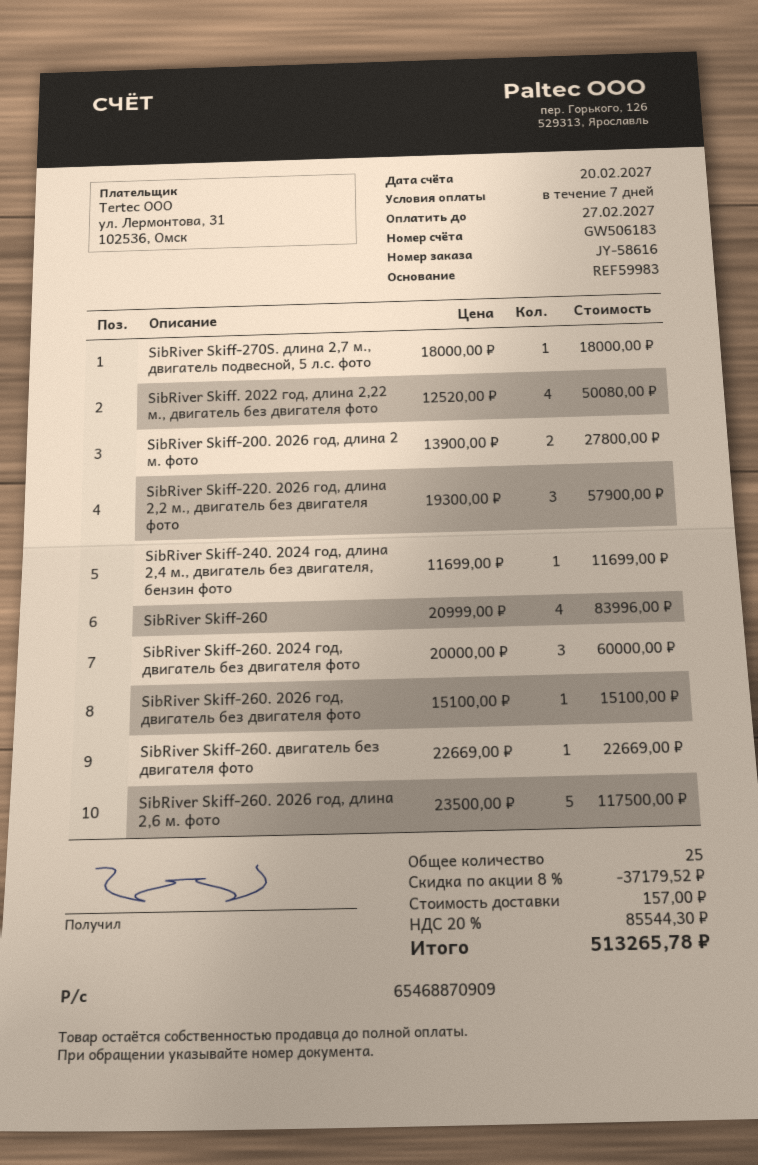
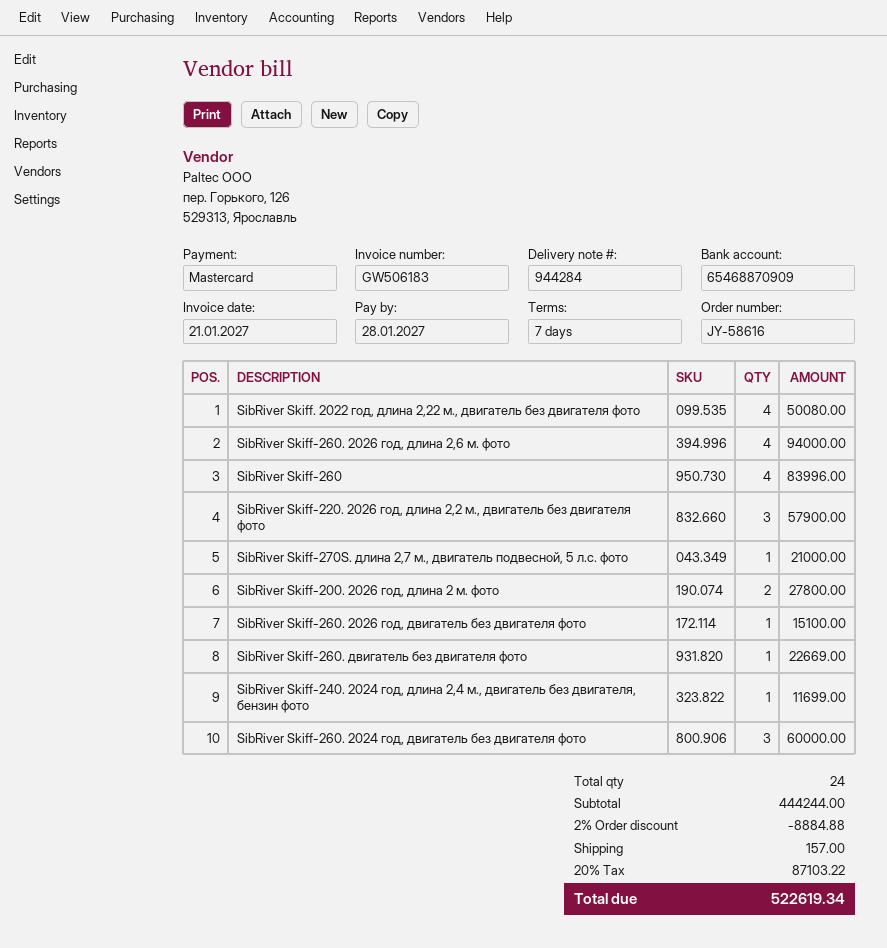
invoice date: 2027-02-20 -> 2027-01-21
due date: 2027-02-27 -> 2027-01-28
SibRiver Skiff-270S. длина 2,7 м., двигатель подвесной, 5 л.с. фото: 1 for 18000.00 -> 1 for 21000.00
SibRiver Skiff-260. 2026 год, длина 2,6 м. фото: 5 for 117500.00 -> 4 for 94000.00
total quantity: 25 -> 24
discount: 8% = 37179.52 -> 2% = 8884.88
tax: 20% = 85544.30 -> 20% = 87103.22
total: 513265.78 -> 522619.34

